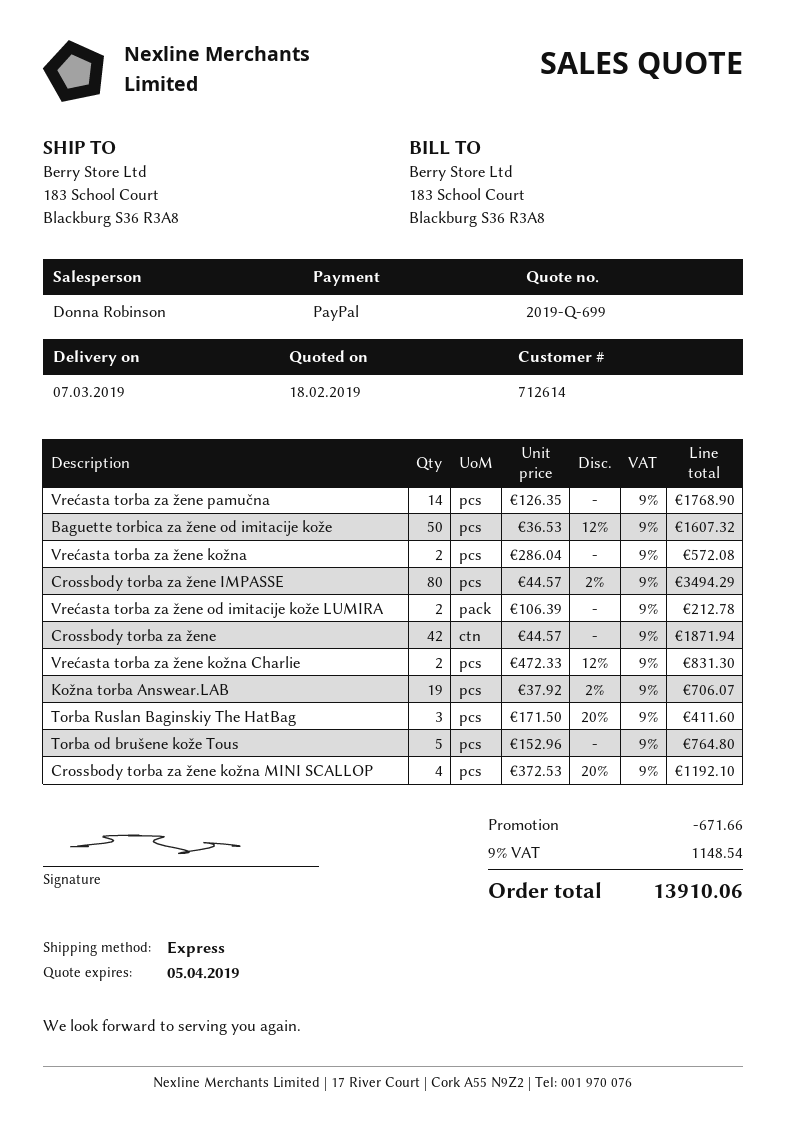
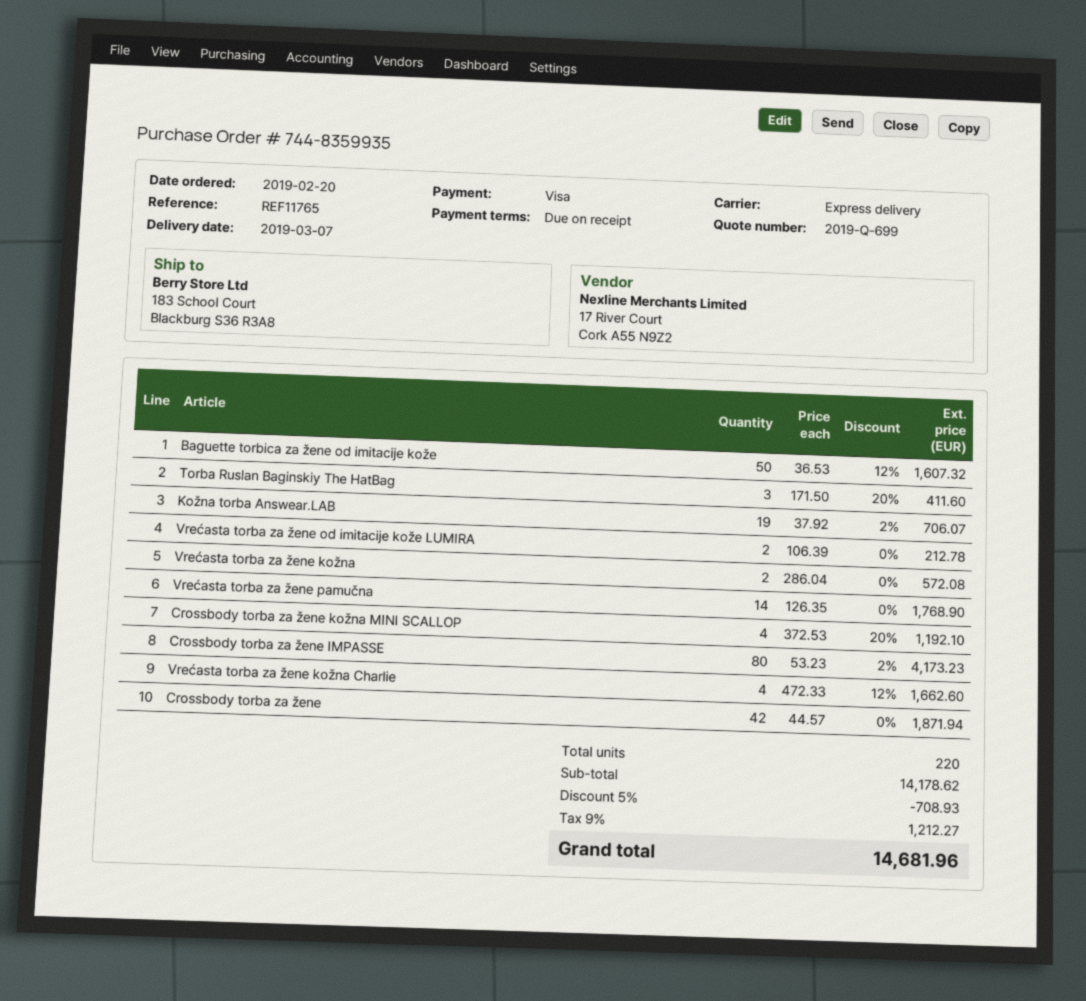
payment method: PayPal -> Visa
Crossbody torba za žene IMPASSE: 80 x 44.57 - 2% = 3494.29 -> 80 x 53.23 - 2% = 4173.23
Vrećasta torba za žene kožna Charlie: 2 x 472.33 - 12% = 831.30 -> 4 x 472.33 - 12% = 1662.60
Torba od brušene kože Tous: 5 x 152.96 = 764.80 -> none
discount: 671.66 -> 708.93
tax: 9% = 1148.54 -> 9% = 1212.27
total: 13910.06 -> 14681.96

